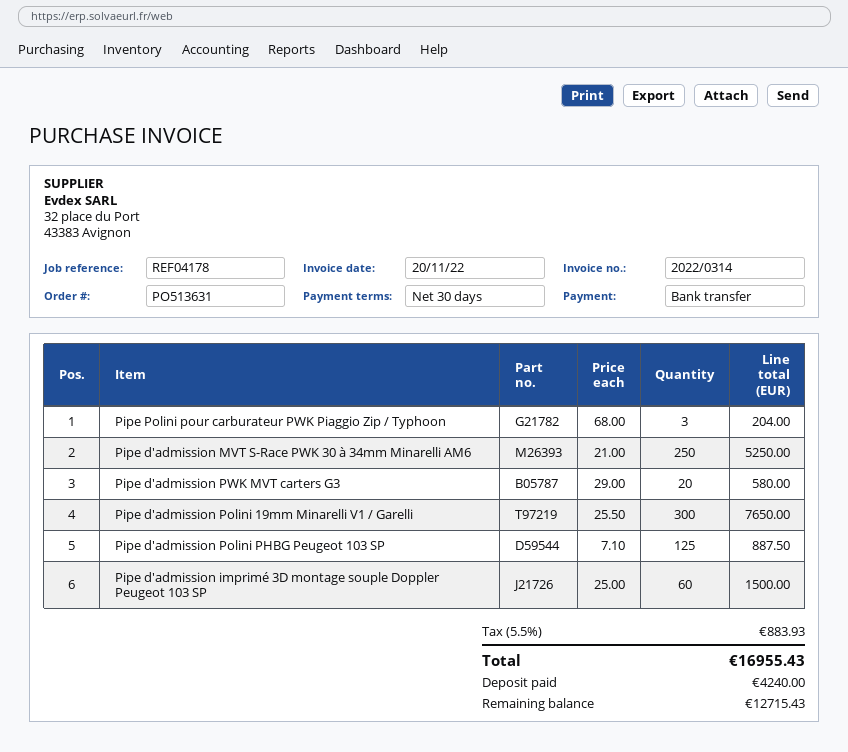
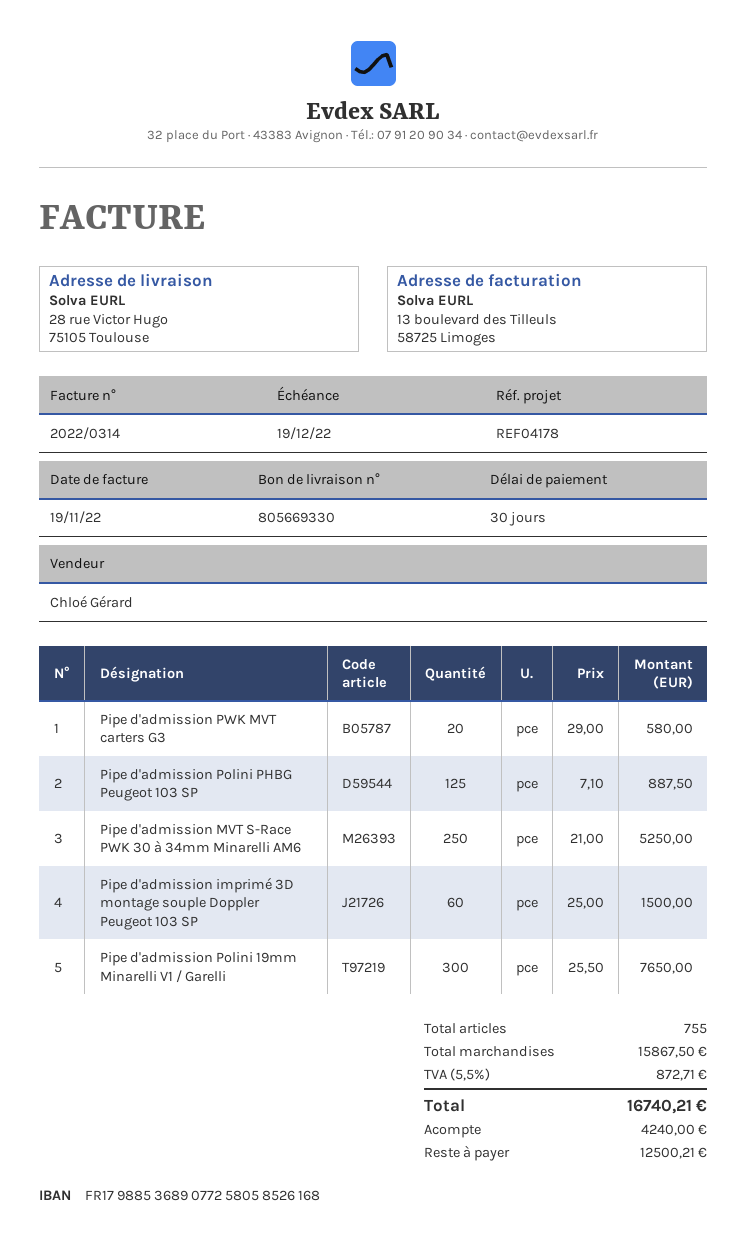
invoice date: 2022-11-20 -> 2022-11-19
Pipe Polini pour carburateur PWK Piaggio Zip / Typhoon: 3 x 68.00 = 204.00 -> none
tax: 5.5% = 883.93 -> 5.5% = 872.71
total: 16955.43 -> 16740.21
balance: 12715.43 -> 12500.21

